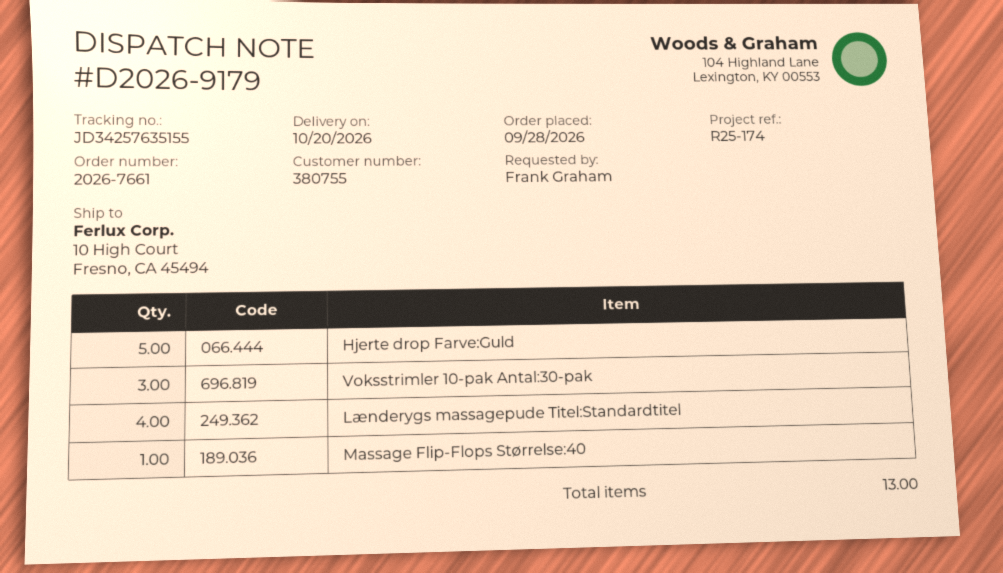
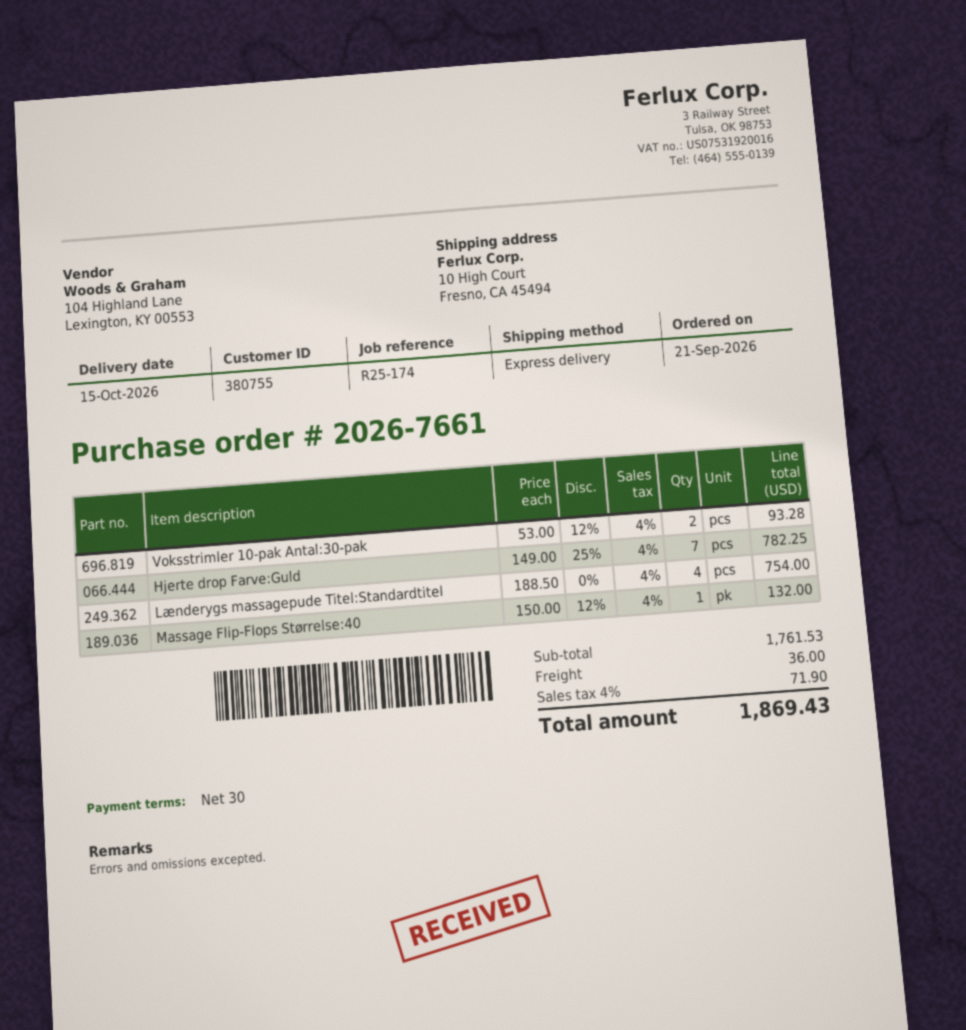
order date: 2026-09-28 -> 2026-09-21
delivery date: 2026-10-20 -> 2026-10-15
Hjerte drop Farve:Guld: 5 -> 7
Voksstrimler 10-pak Antal:30-pak: 3 -> 2

